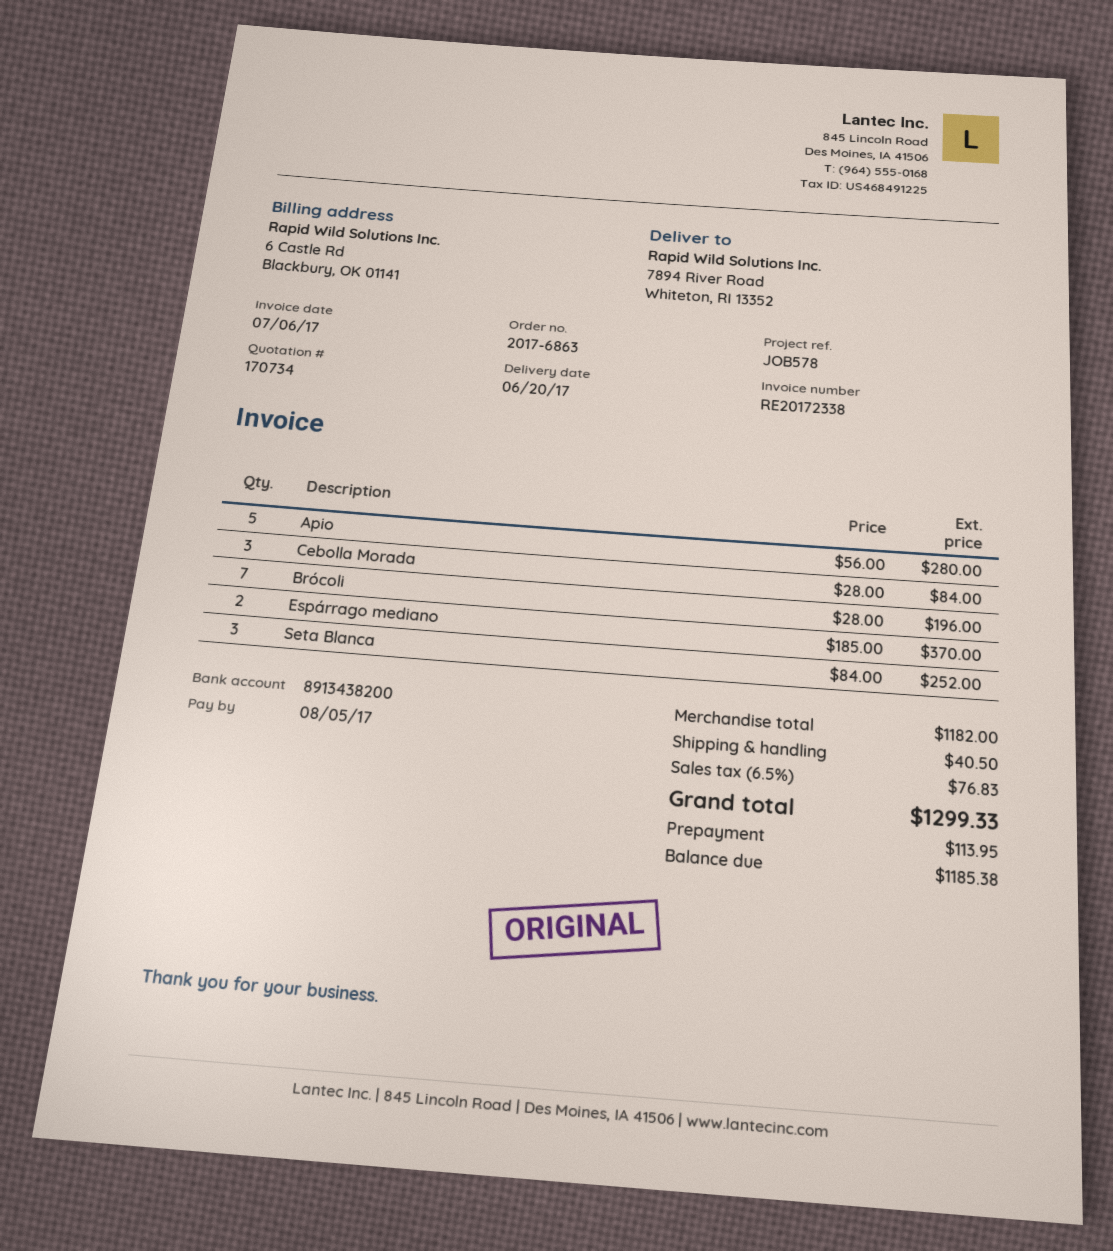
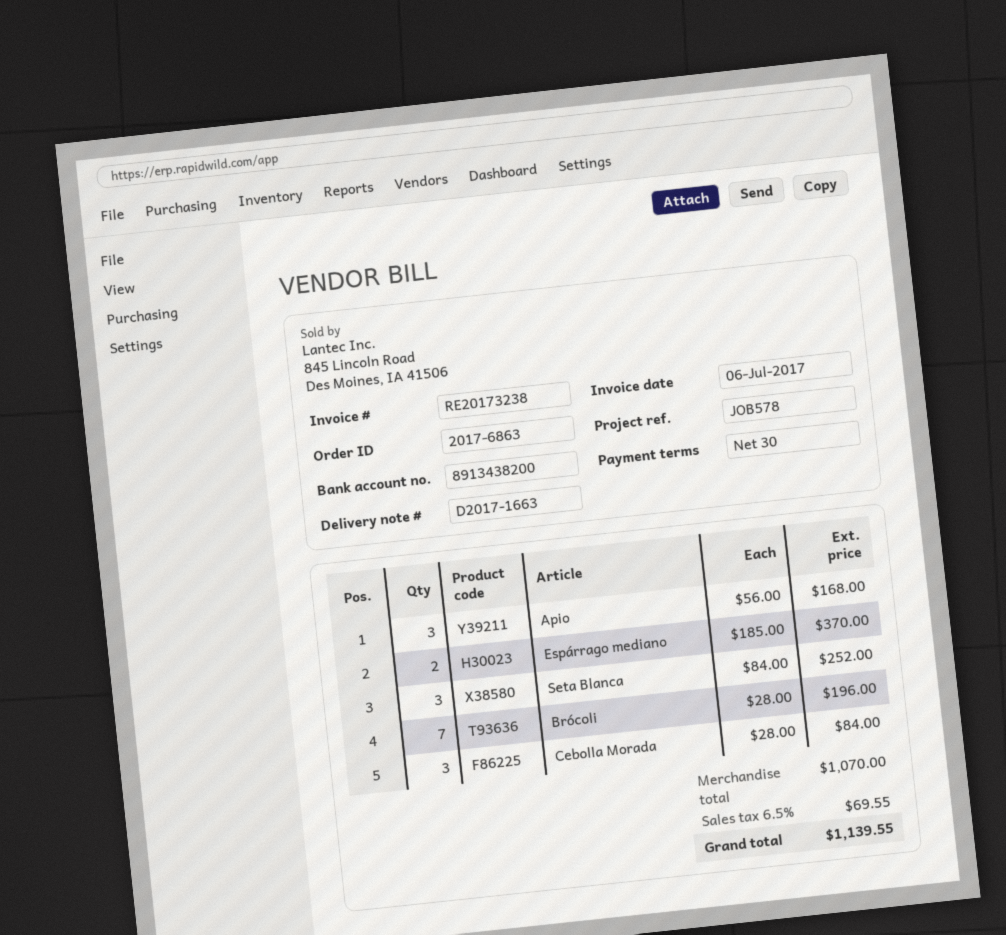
invoice number: RE20172338 -> RE20173238
Apio: 5 x 56.00 = 280.00 -> 3 x 56.00 = 168.00
subtotal: 1182.00 -> 1070.00
shipping: 40.50 -> none
tax: 6.5% = 76.83 -> 6.5% = 69.55
total: 1299.33 -> 1139.55

